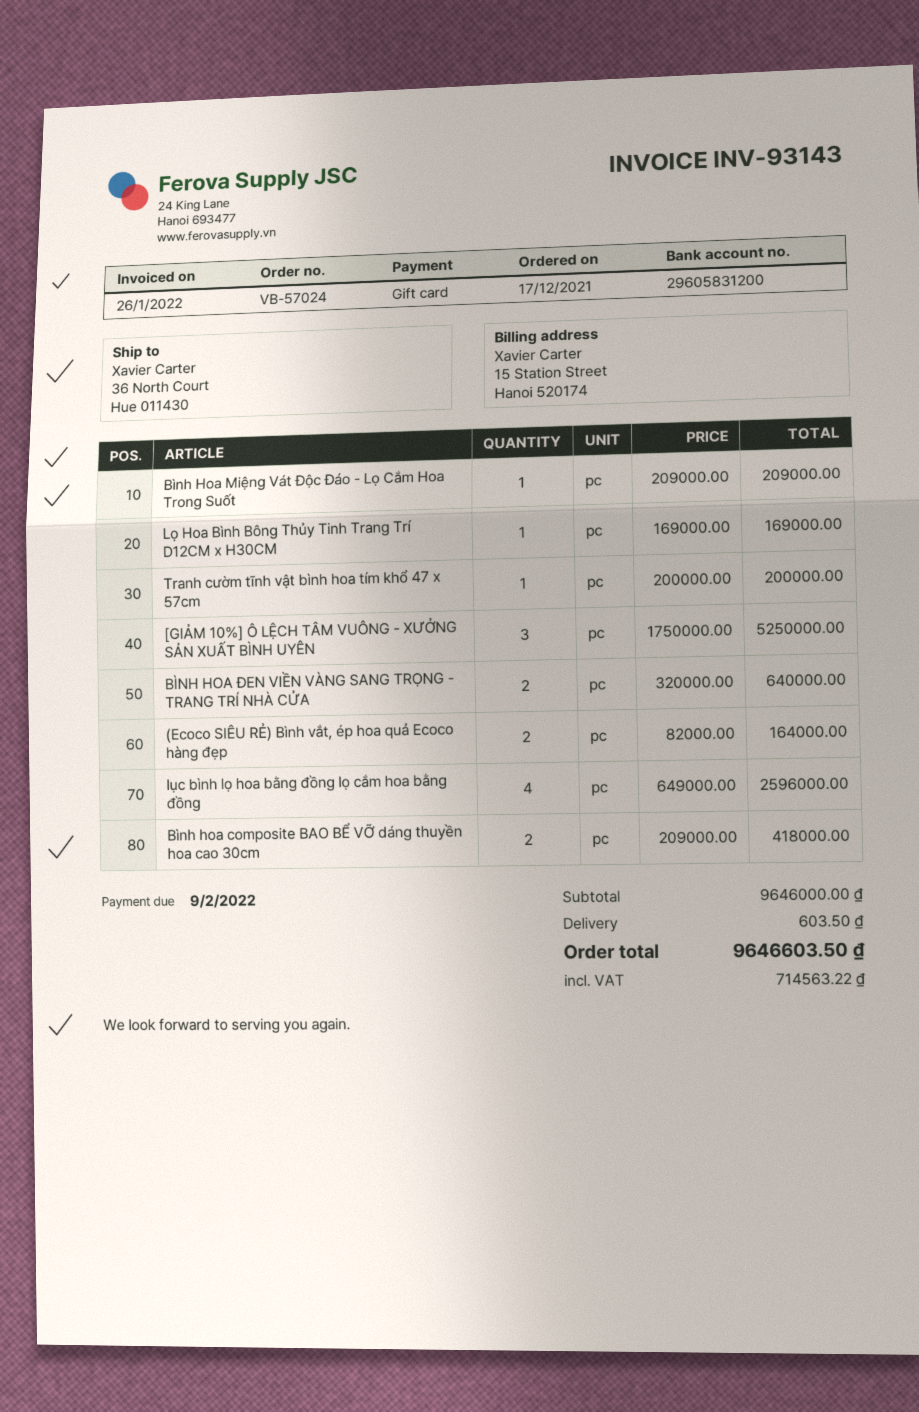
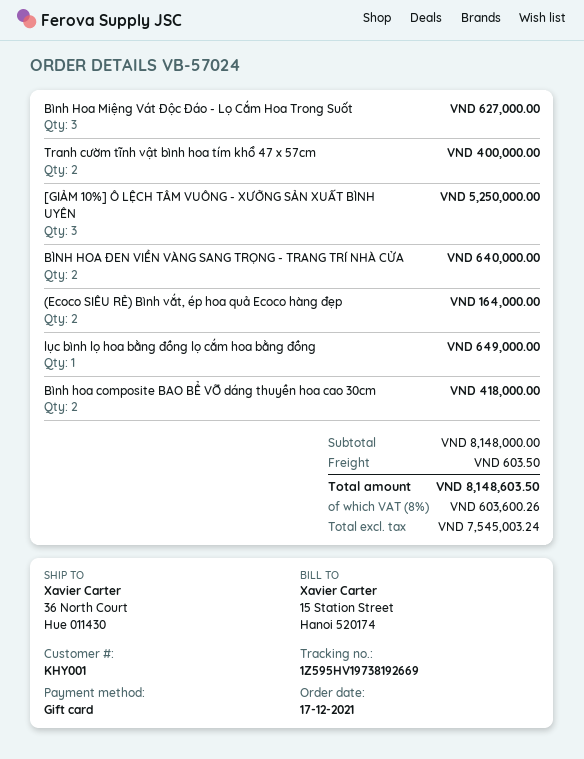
Bình Hoa Miệng Vát Độc Đáo - Lọ Cắm Hoa Trong Suốt: 1 for 209000.00 -> 3 for 627000.00
Lọ Hoa Bình Bông Thủy Tinh Trang Trí D12CM x H30CM: 1 for 169000.00 -> none
Tranh cườm tĩnh vật bình hoa tím khổ 47 x 57cm: 1 for 200000.00 -> 2 for 400000.00
lục bình lọ hoa bằng đồng lọ cắm hoa bằng đồng: 4 for 2596000.00 -> 1 for 649000.00
subtotal: 9646000.00 -> 8148000.00
tax: 714563.22 -> 603600.26
total: 9646603.50 -> 8148603.50

